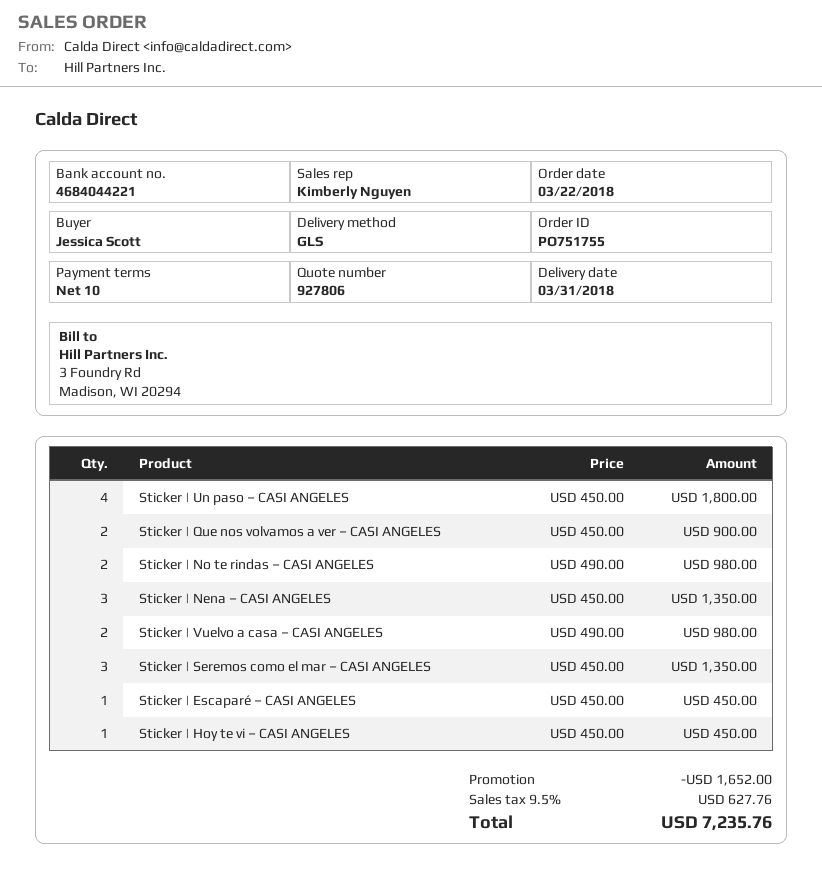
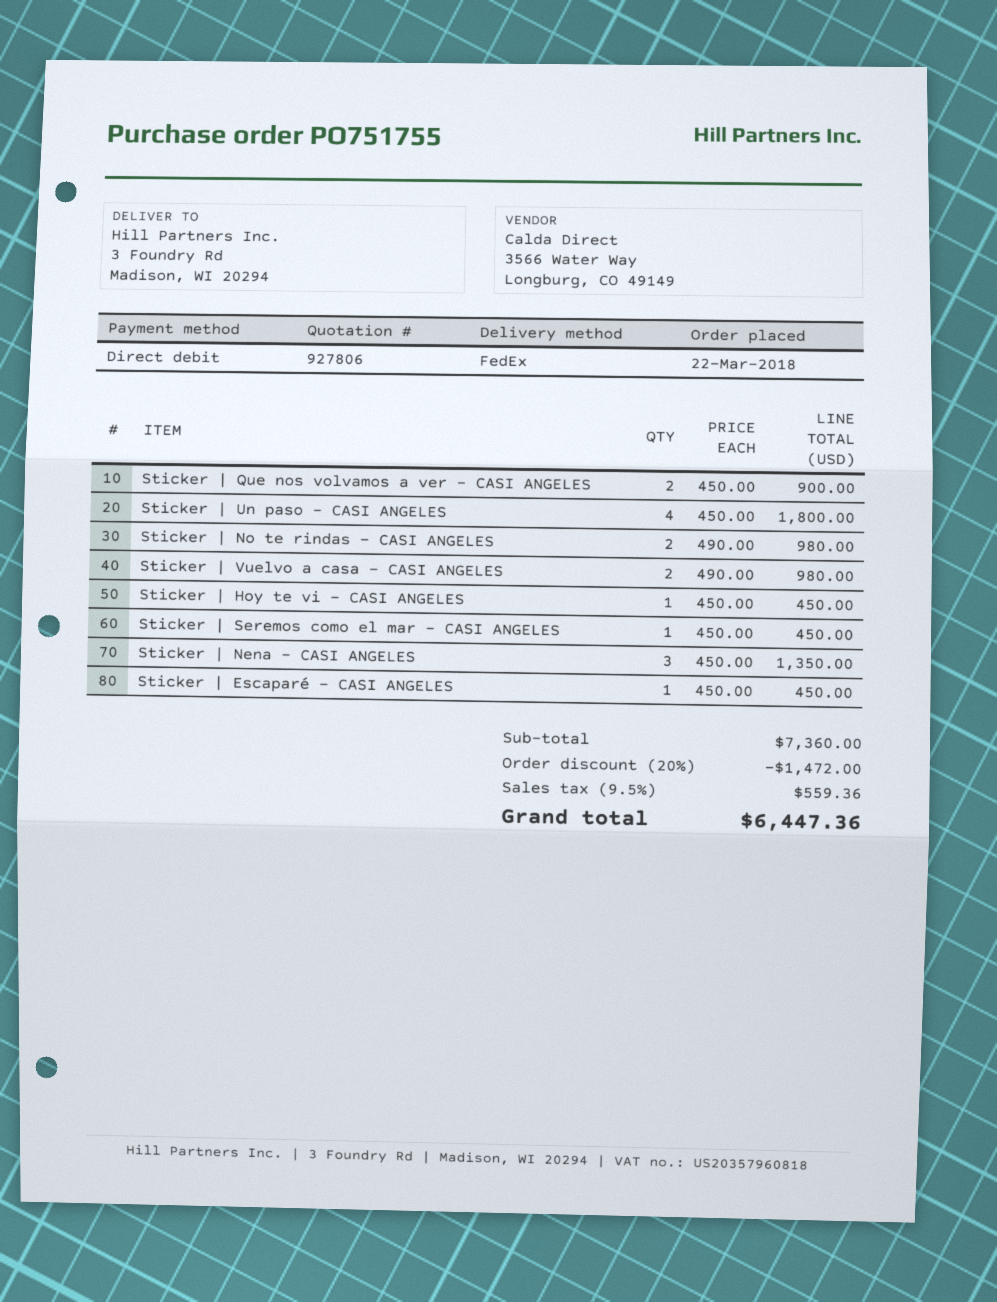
shipping method: GLS -> FedEx
Sticker | Seremos como el mar – CASI ANGELES: 3 x 450.00 = 1350.00 -> 1 x 450.00 = 450.00
discount: 1652.00 -> 1472.00
tax: 9.5% = 627.76 -> 9.5% = 559.36
total: 7235.76 -> 6447.36

